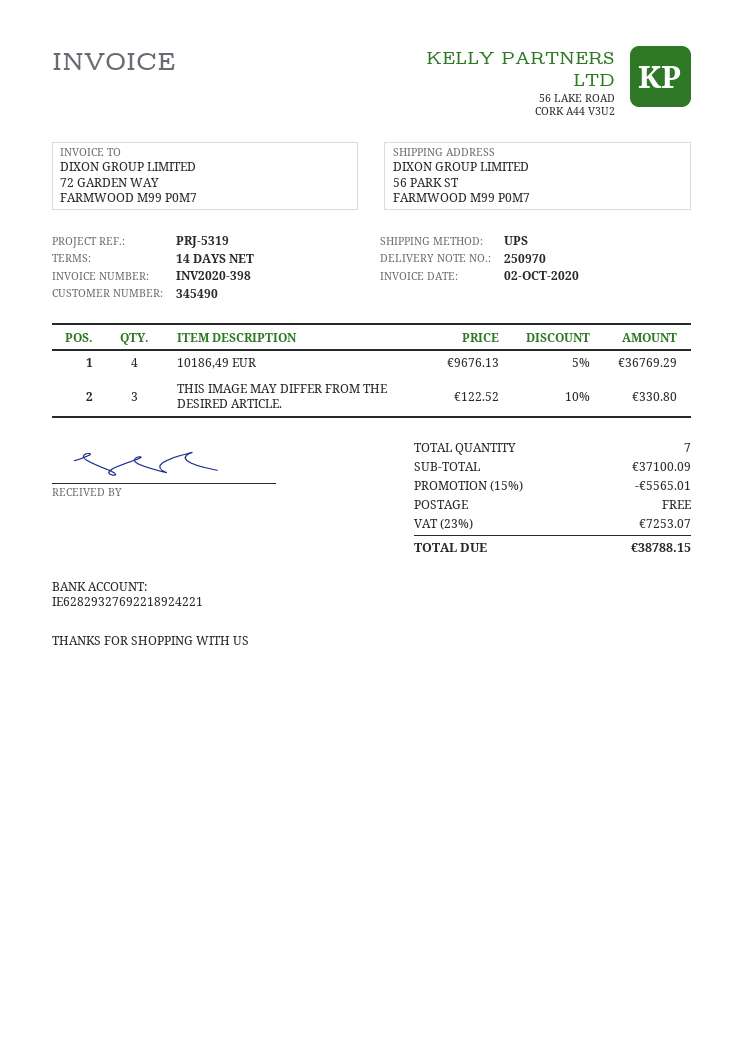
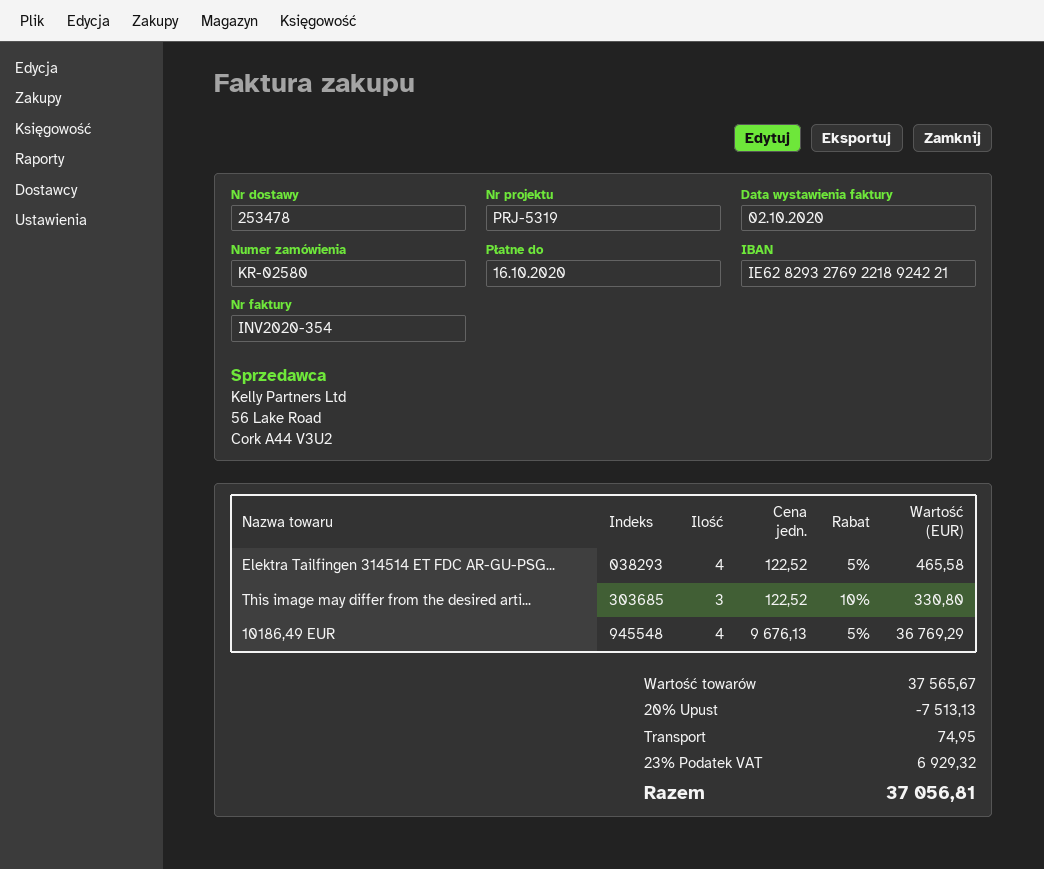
delivery note number: 250970 -> 253478
invoice number: INV2020-398 -> INV2020-354
Elektra Tailfingen 314514 ET FDC AR-GU-PSG...: none -> 4 x 122.52 - 5% = 465.58
subtotal: 37100.09 -> 37565.67
discount: 15% = 5565.01 -> 20% = 7513.13
shipping: 0.00 -> 74.95
tax: 23% = 7253.07 -> 23% = 6929.32
total: 38788.15 -> 37056.81

